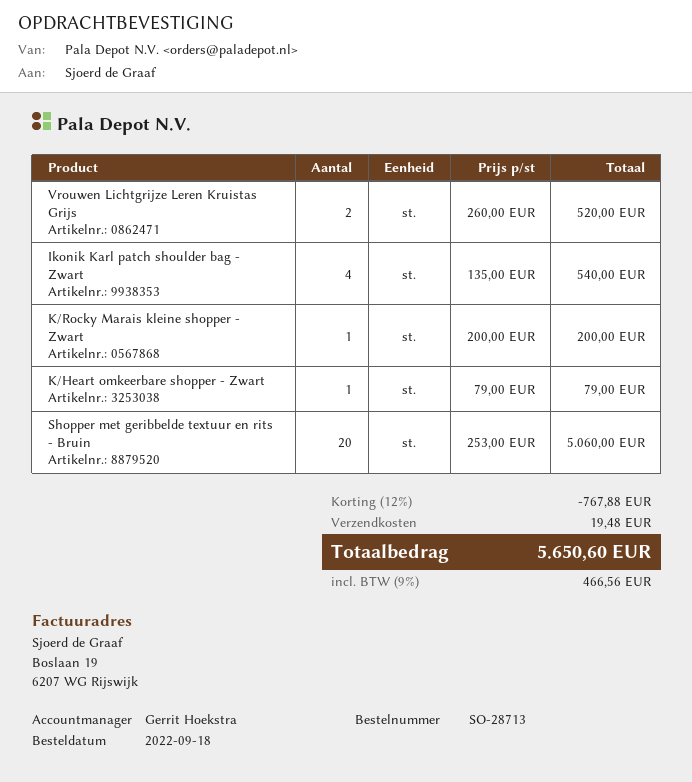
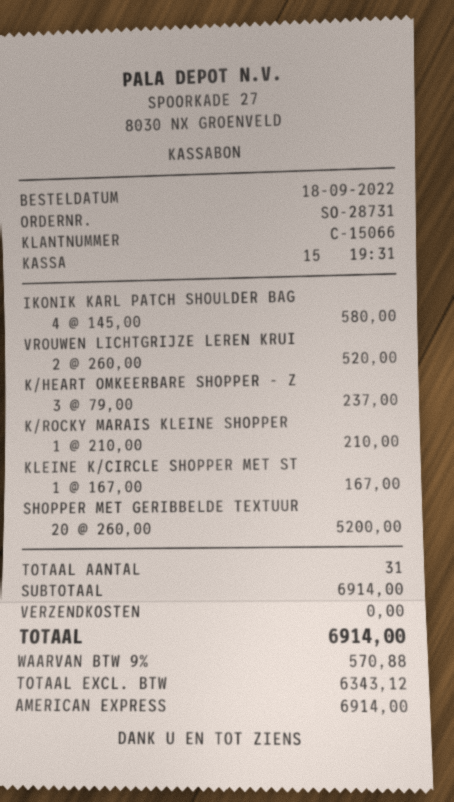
order number: SO-28713 -> SO-28731
Ikonik Karl patch shoulder bag - Zwart: 4 x 135.00 = 540.00 -> 4 x 145.00 = 580.00
K/Rocky Marais kleine shopper - Zwart: 1 x 200.00 = 200.00 -> 1 x 210.00 = 210.00
K/Heart omkeerbare shopper - Zwart: 1 x 79.00 = 79.00 -> 3 x 79.00 = 237.00
Shopper met geribbelde textuur en rits - Bruin: 20 x 253.00 = 5060.00 -> 20 x 260.00 = 5200.00
KLEINE K/CIRCLE SHOPPER MET ST: none -> 1 x 167.00 = 167.00
discount: 12% = 767.88 -> none
shipping: 19.48 -> 0.00
tax: 9% = 466.56 -> 9% = 570.88
total: 5650.60 -> 6914.00

